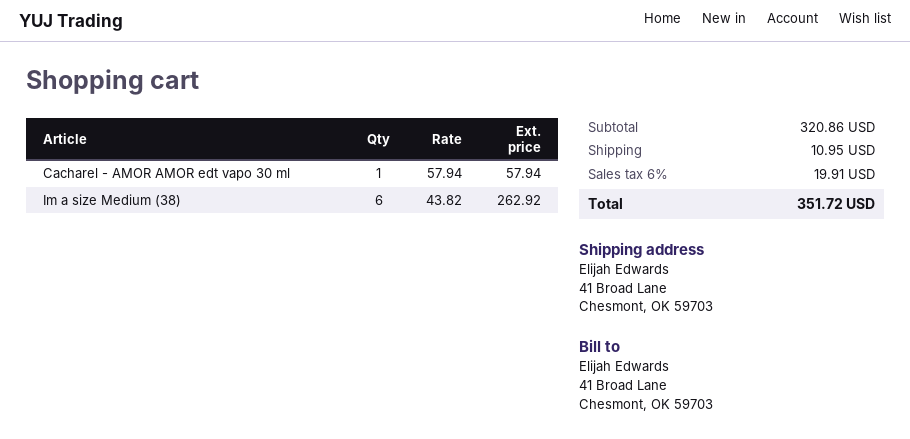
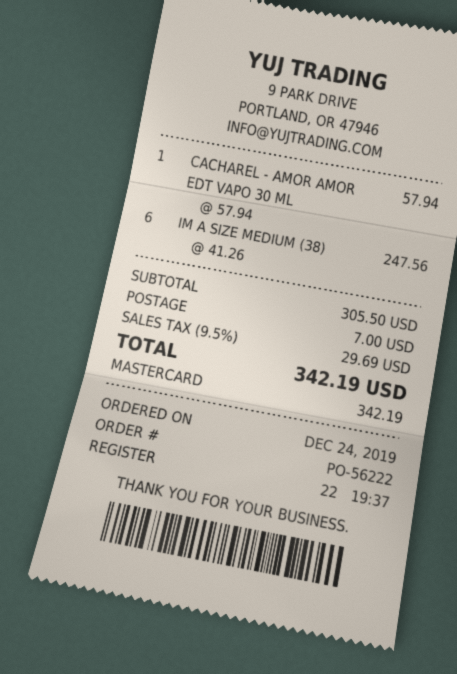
Im a size Medium (38): 6 x 43.82 = 262.92 -> 6 x 41.26 = 247.56
subtotal: 320.86 -> 305.50
shipping: 10.95 -> 7.00
tax: 6% = 19.91 -> 9.5% = 29.69
total: 351.72 -> 342.19

